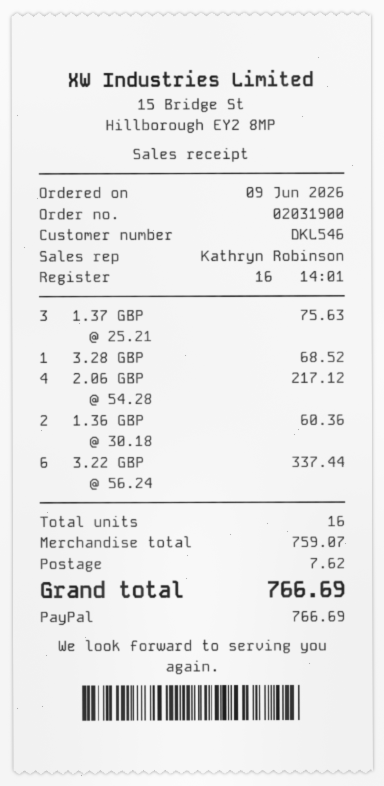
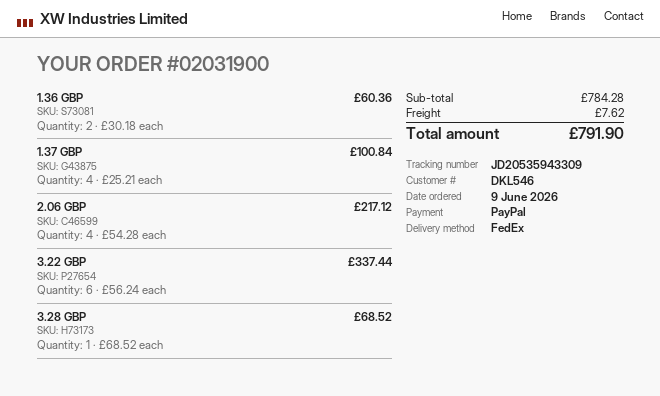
1.37 GBP: 3 x 25.21 = 75.63 -> 4 x 25.21 = 100.84
subtotal: 759.07 -> 784.28
total: 766.69 -> 791.90

